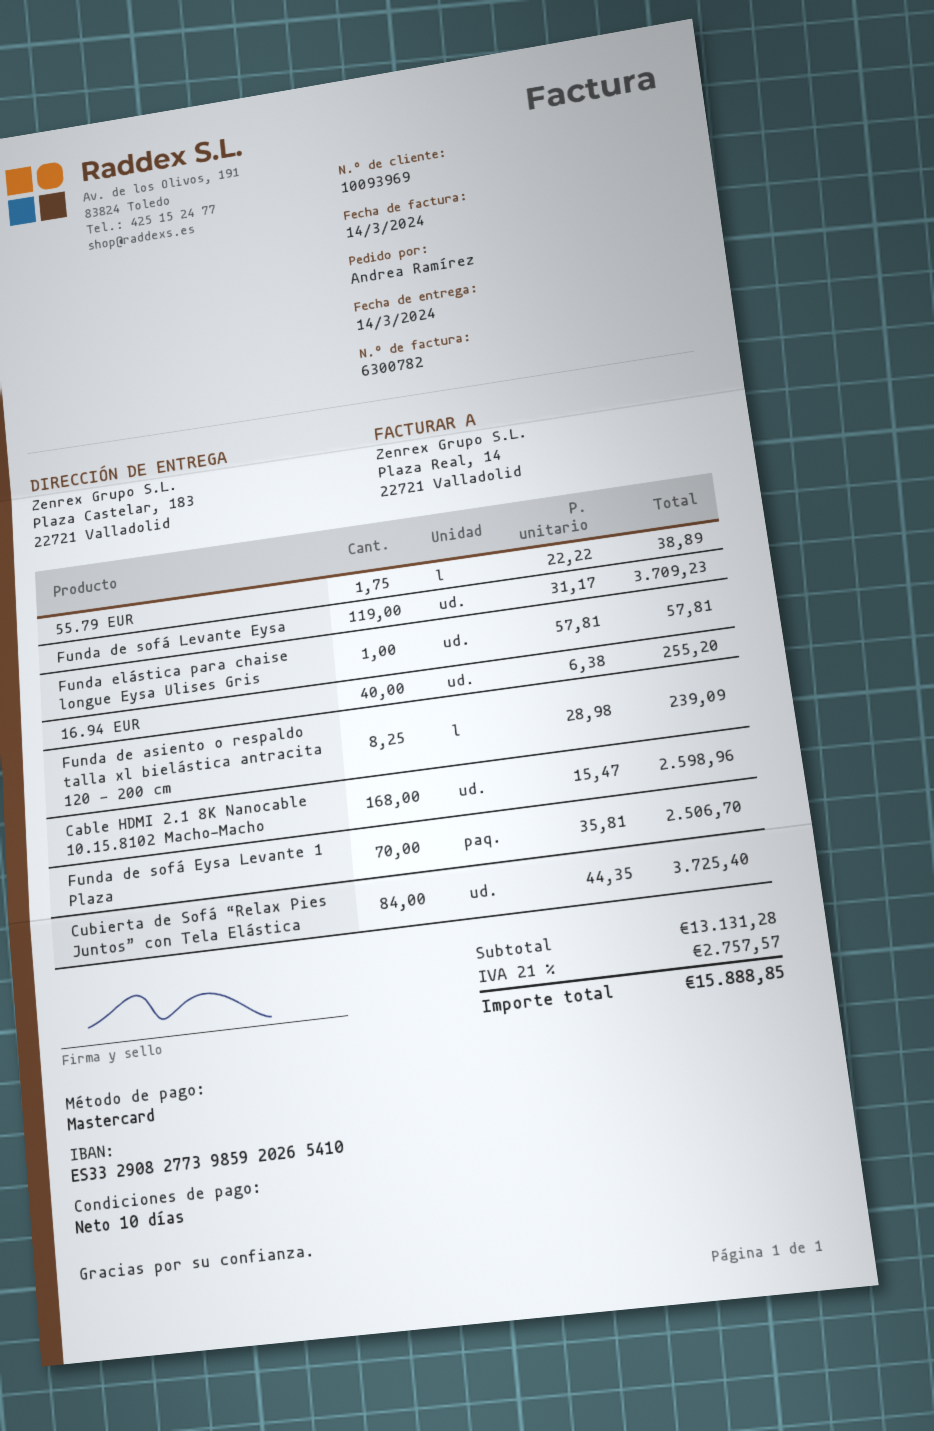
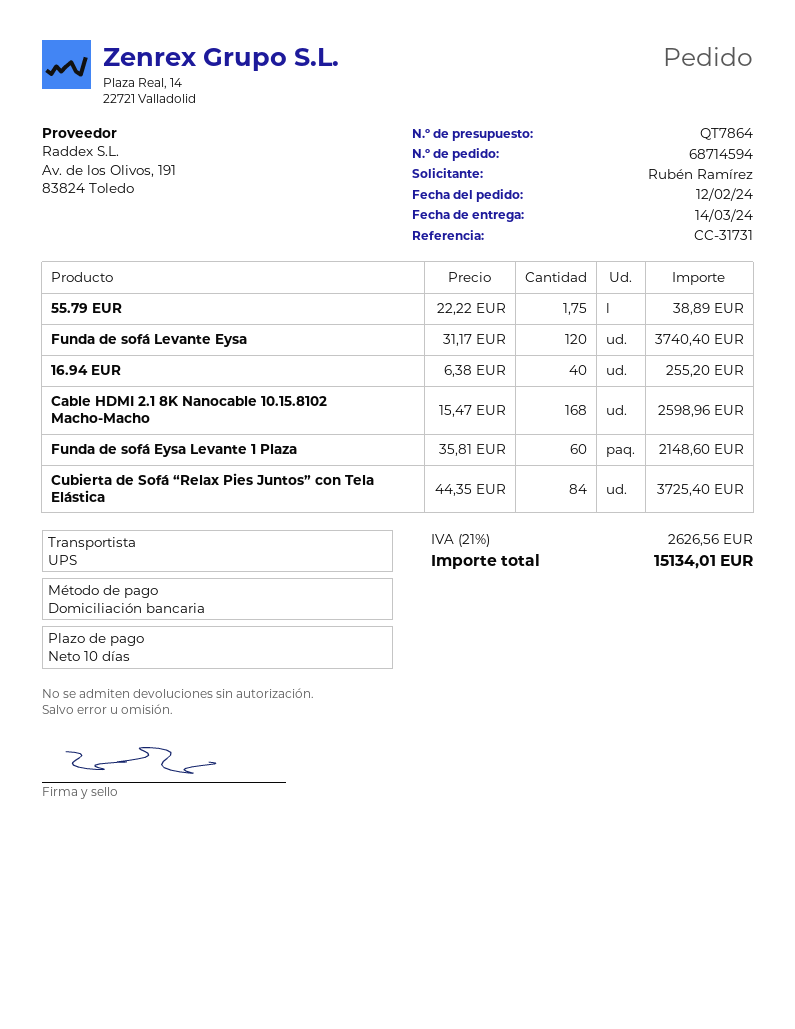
ordered by: Andrea Ramírez -> Rubén Ramírez
payment method: Mastercard -> direct debit
Funda de sofá Levante Eysa: 119 x 31.17 = 3709.23 -> 120 x 31.17 = 3740.40
Funda elástica para chaise longue Eysa Ulises Gris: 1 x 57.81 = 57.81 -> none
Funda de asiento o respaldo talla xl bielástica antracita 120 - 200 cm: 8.25 x 28.98 = 239.09 -> none
Funda de sofá Eysa Levante 1 Plaza: 70 x 35.81 = 2506.70 -> 60 x 35.81 = 2148.60
tax: 21% = 2757.57 -> 21% = 2626.56
total: 15888.85 -> 15134.01

